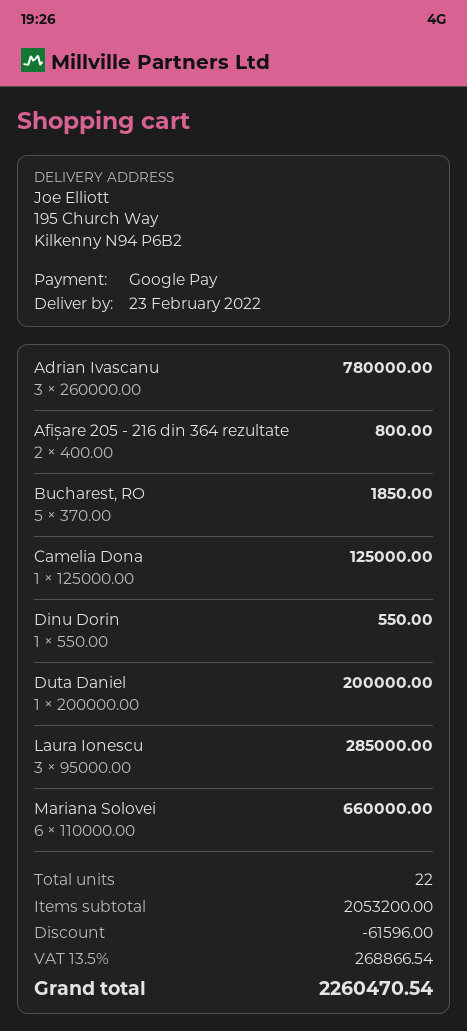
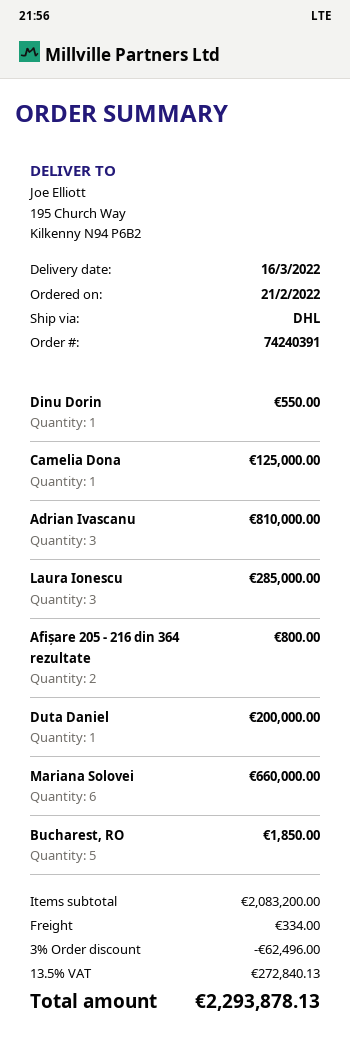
delivery date: 2022-02-23 -> 2022-03-16
Adrian Ivascanu: 3 for 780000.00 -> 3 for 810000.00
subtotal: 2053200.00 -> 2083200.00
discount: 61596.00 -> 62496.00
shipping: none -> 334.00
tax: 13.5% = 268866.54 -> 13.5% = 272840.13
total: 2260470.54 -> 2293878.13

